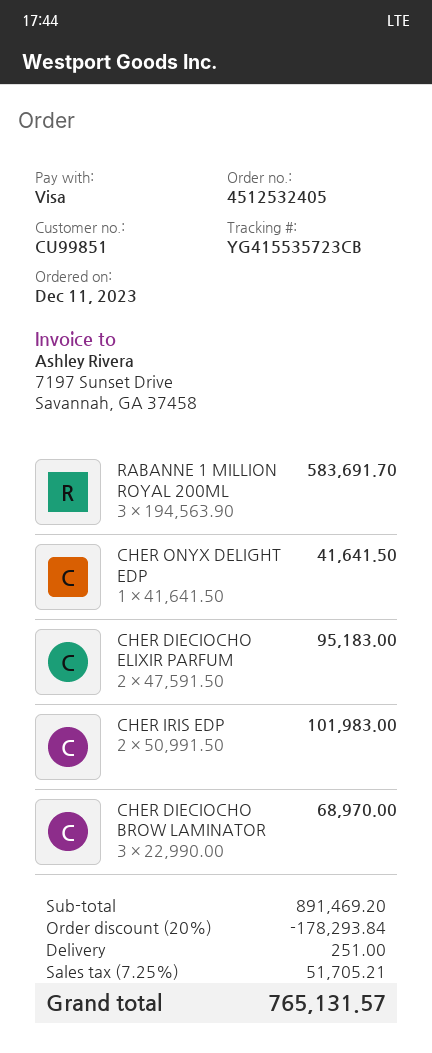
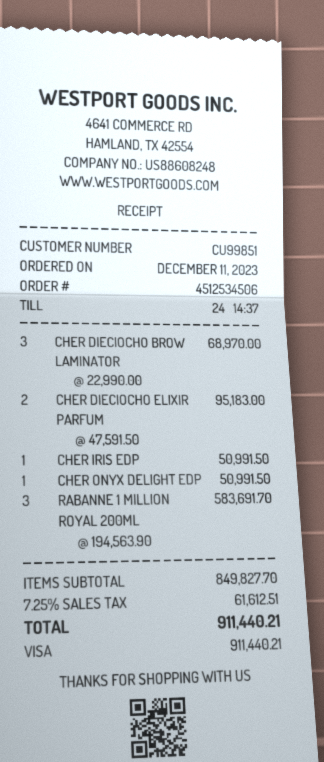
order number: 4512532405 -> 4512534506
CHER ONYX DELIGHT EDP: 1 x 41641.50 = 41641.50 -> 1 x 50991.50 = 50991.50
CHER IRIS EDP: 2 x 50991.50 = 101983.00 -> 1 x 50991.50 = 50991.50
subtotal: 891469.20 -> 849827.70
discount: 20% = 178293.84 -> none
shipping: 251.00 -> none
tax: 7.25% = 51705.21 -> 7.25% = 61612.51
total: 765131.57 -> 911440.21

